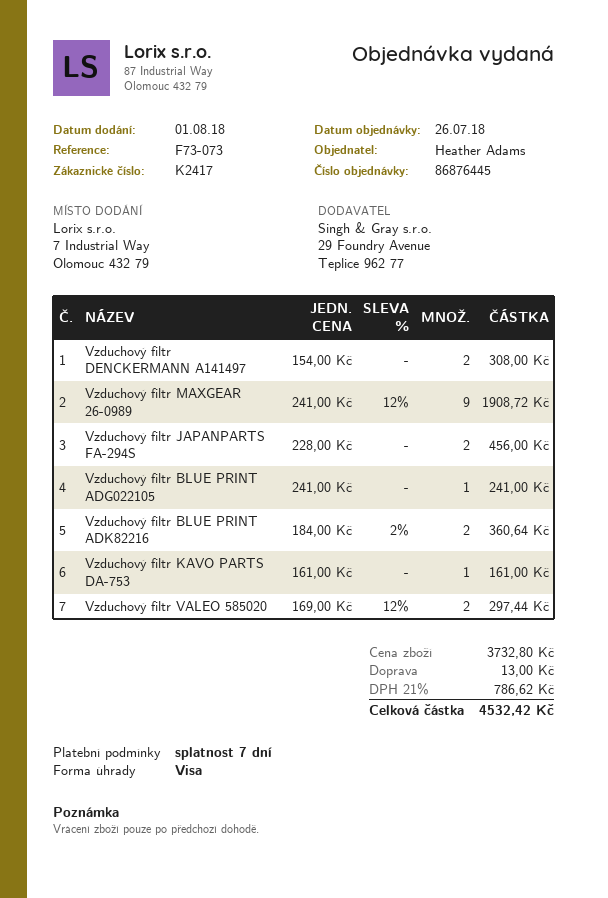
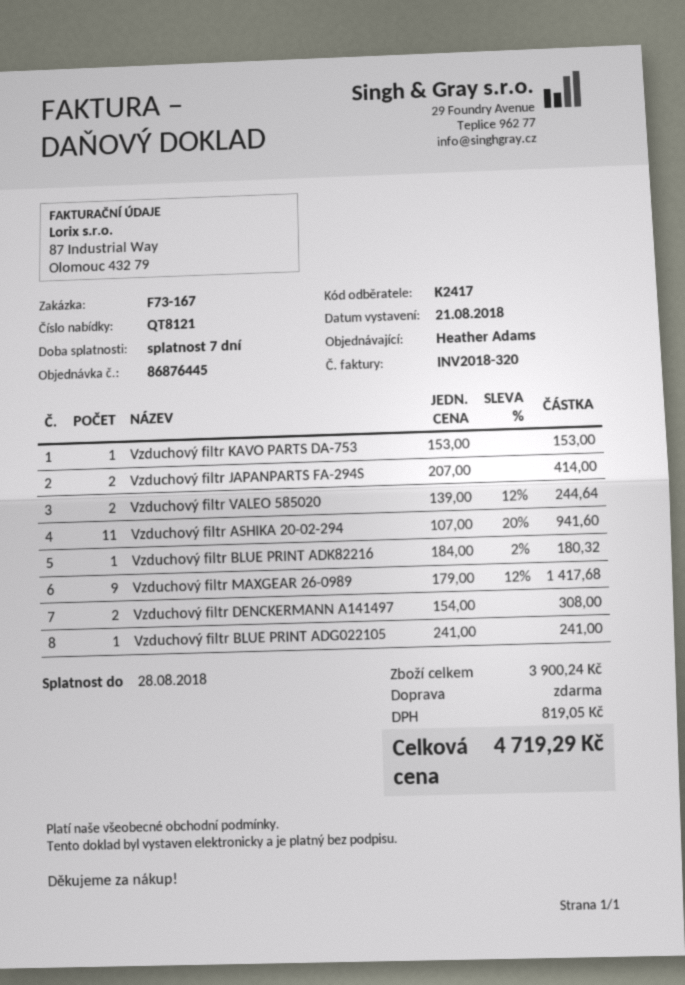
reference: F73-073 -> F73-167
Vzduchový filtr MAXGEAR 26-0989: 9 x 241.00 - 12% = 1908.72 -> 9 x 179.00 - 12% = 1417.68
Vzduchový filtr JAPANPARTS FA-294S: 2 x 228.00 = 456.00 -> 2 x 207.00 = 414.00
Vzduchový filtr BLUE PRINT ADK82216: 2 x 184.00 - 2% = 360.64 -> 1 x 184.00 - 2% = 180.32
Vzduchový filtr KAVO PARTS DA-753: 1 x 161.00 = 161.00 -> 1 x 153.00 = 153.00
Vzduchový filtr VALEO 585020: 2 x 169.00 - 12% = 297.44 -> 2 x 139.00 - 12% = 244.64
Vzduchový filtr ASHIKA 20-02-294: none -> 11 x 107.00 - 20% = 941.60
subtotal: 3732.80 -> 3900.24
shipping: 13.00 -> 0.00
tax: 786.62 -> 819.05
total: 4532.42 -> 4719.29

